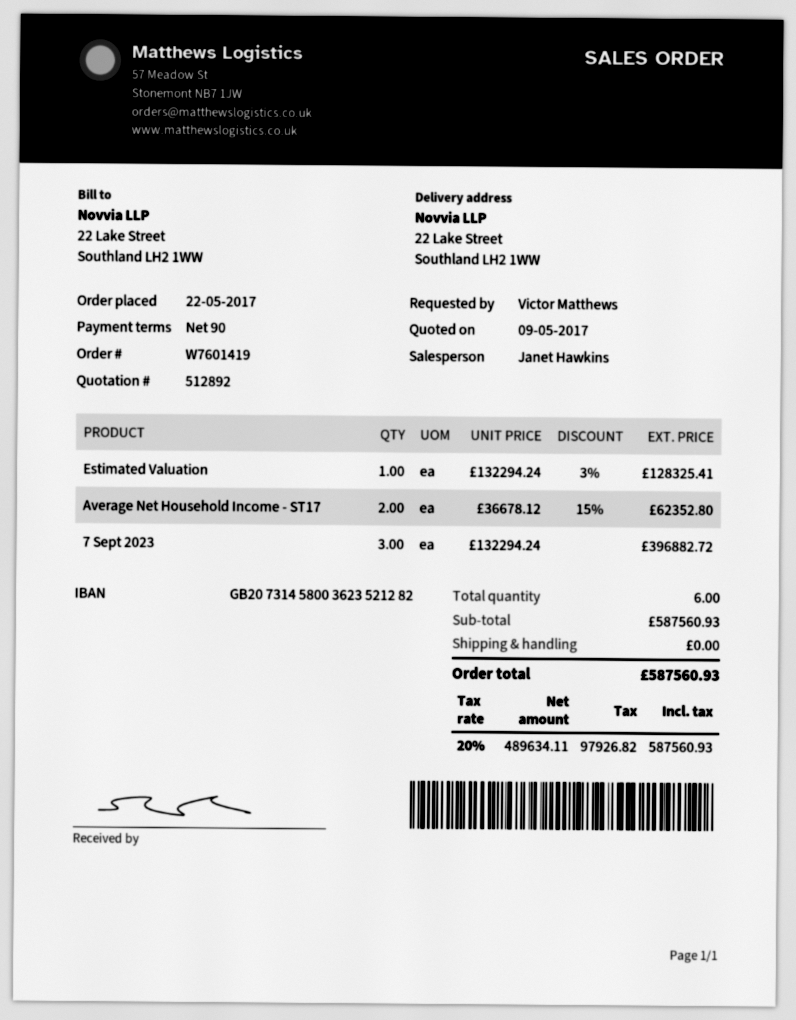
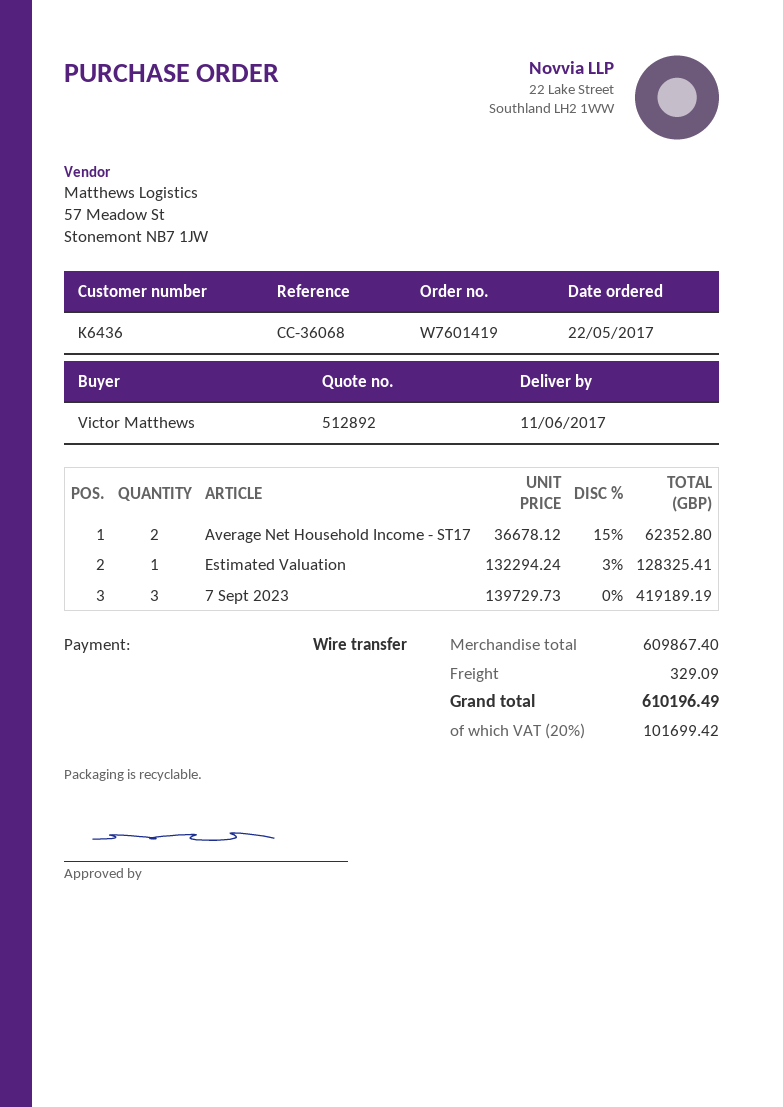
7 Sept 2023: 3 x 132294.24 = 396882.72 -> 3 x 139729.73 = 419189.19
subtotal: 587560.93 -> 609867.40
shipping: 0.00 -> 329.09
tax: 20% = 97926.82 -> 20% = 101699.42
total: 587560.93 -> 610196.49

